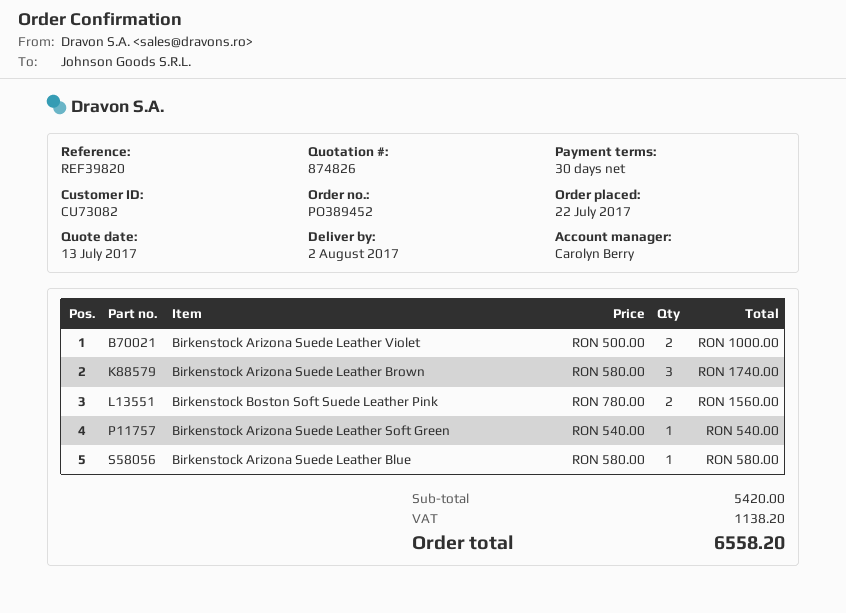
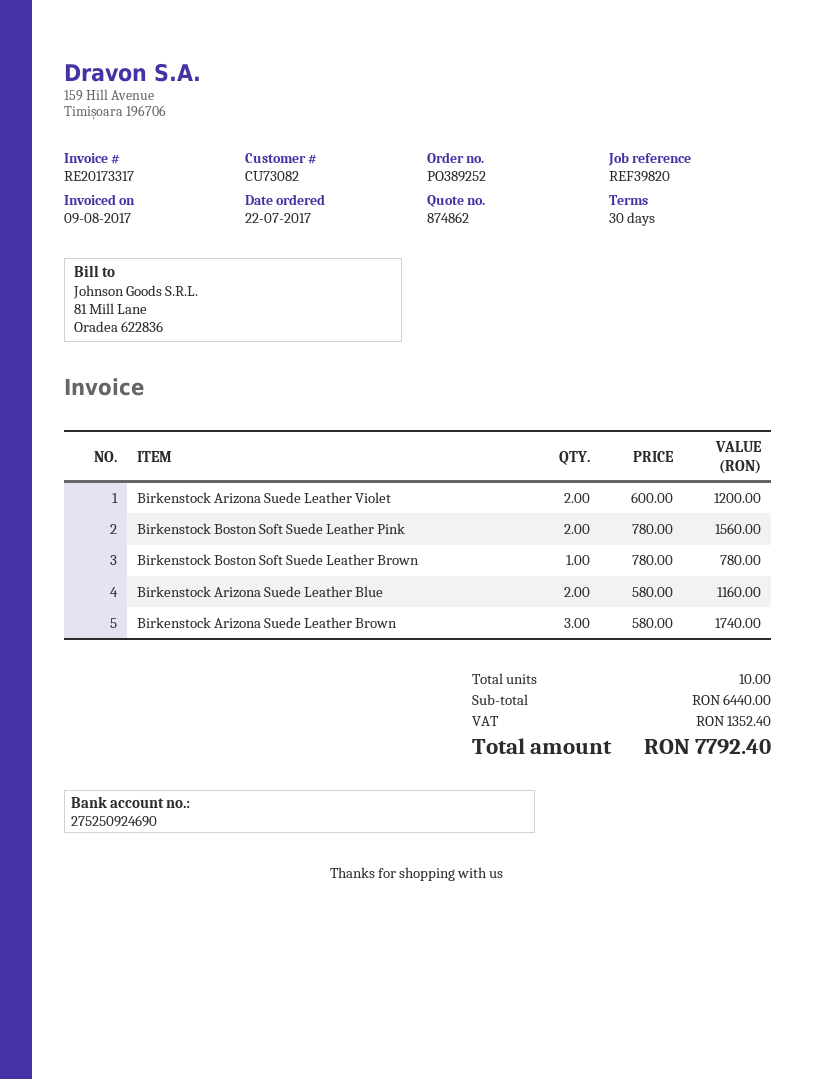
quote number: 874826 -> 874862
order number: PO389452 -> PO389252
Birkenstock Arizona Suede Leather Violet: 2 x 500.00 = 1000.00 -> 2 x 600.00 = 1200.00
Birkenstock Arizona Suede Leather Soft Green: 1 x 540.00 = 540.00 -> none
Birkenstock Arizona Suede Leather Blue: 1 x 580.00 = 580.00 -> 2 x 580.00 = 1160.00
Birkenstock Boston Soft Suede Leather Brown: none -> 1 x 780.00 = 780.00
subtotal: 5420.00 -> 6440.00
tax: 1138.20 -> 1352.40
total: 6558.20 -> 7792.40

